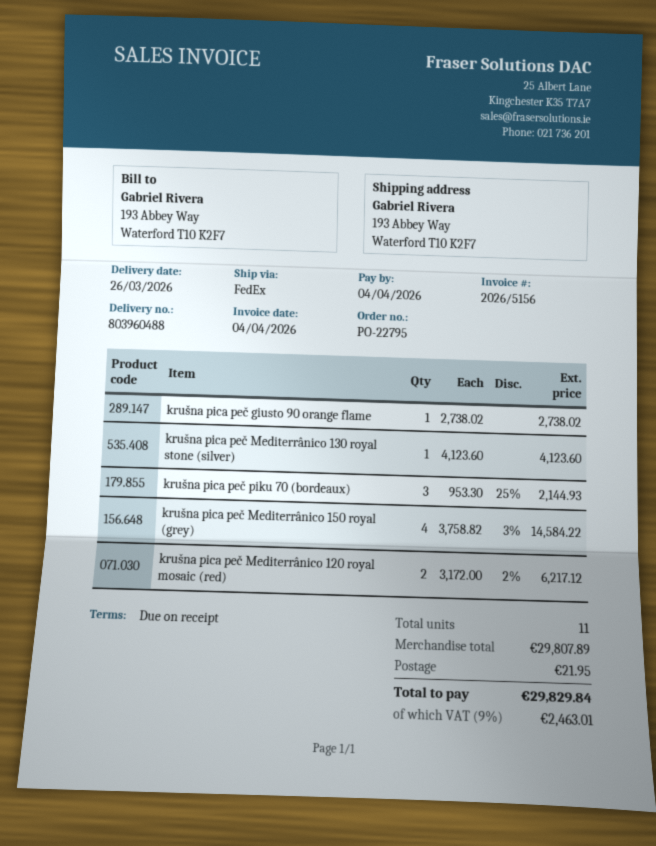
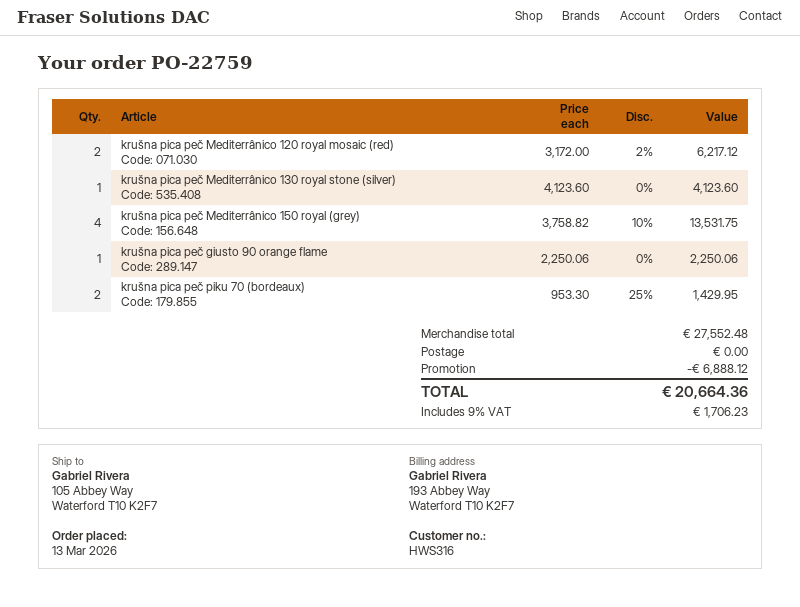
order number: PO-22795 -> PO-22759
ship to: 193 Abbey Way, Waterford T10 K2F7 -> 105 Abbey Way, Waterford T10 K2F7
krušna pica peč giusto 90 orange flame: 1 x 2738.02 = 2738.02 -> 1 x 2250.06 = 2250.06
krušna pica peč piku 70 (bordeaux): 3 x 953.30 - 25% = 2144.93 -> 2 x 953.30 - 25% = 1429.95
krušna pica peč Mediterrânico 150 royal (grey): 4 x 3758.82 - 3% = 14584.22 -> 4 x 3758.82 - 10% = 13531.75
subtotal: 29807.89 -> 27552.48
discount: none -> 6888.12
shipping: 21.95 -> 0.00
tax: 9% = 2463.01 -> 9% = 1706.23
total: 29829.84 -> 20664.36

